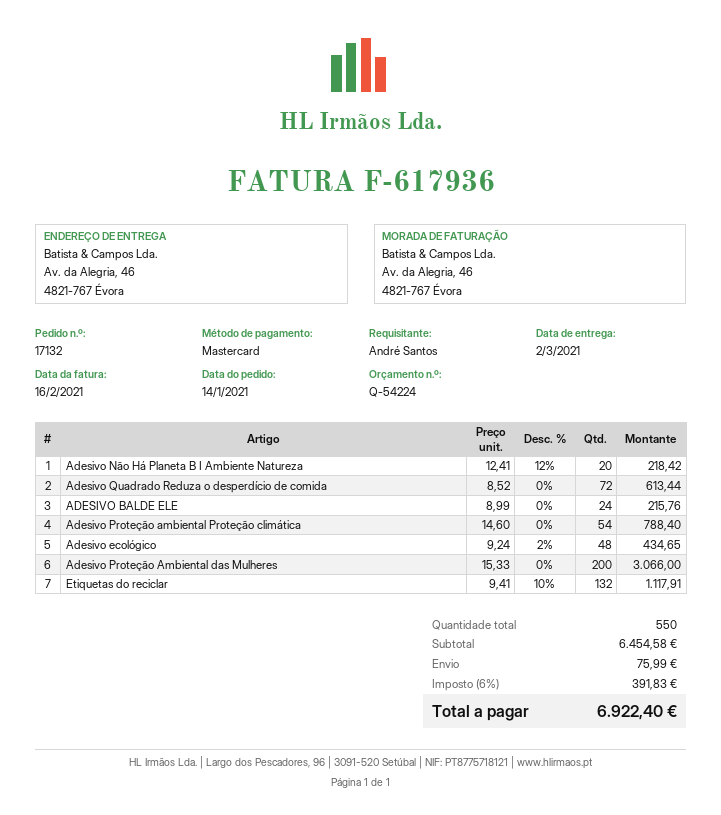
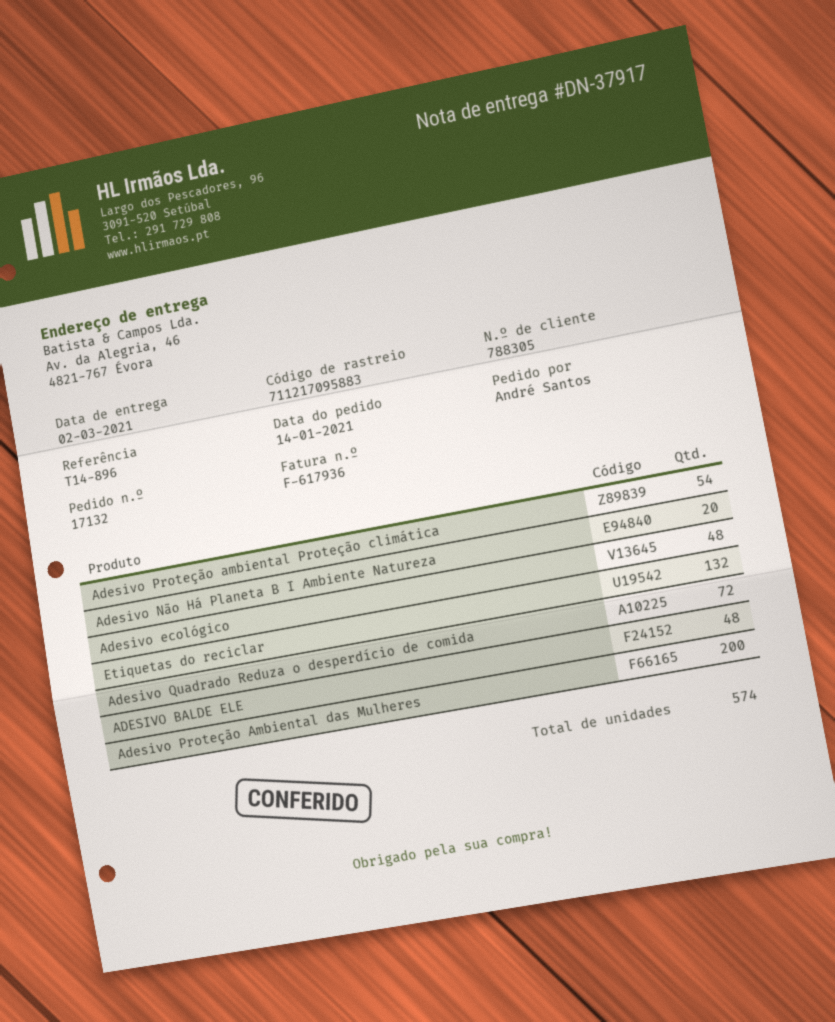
ADESIVO BALDE ELE: 24 -> 48
total quantity: 550 -> 574

